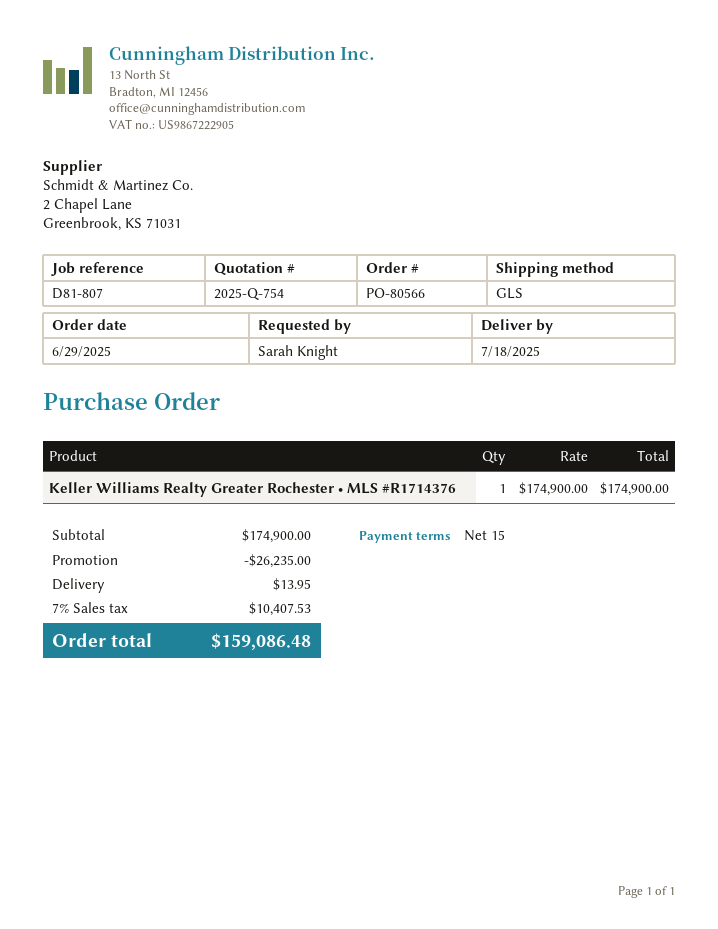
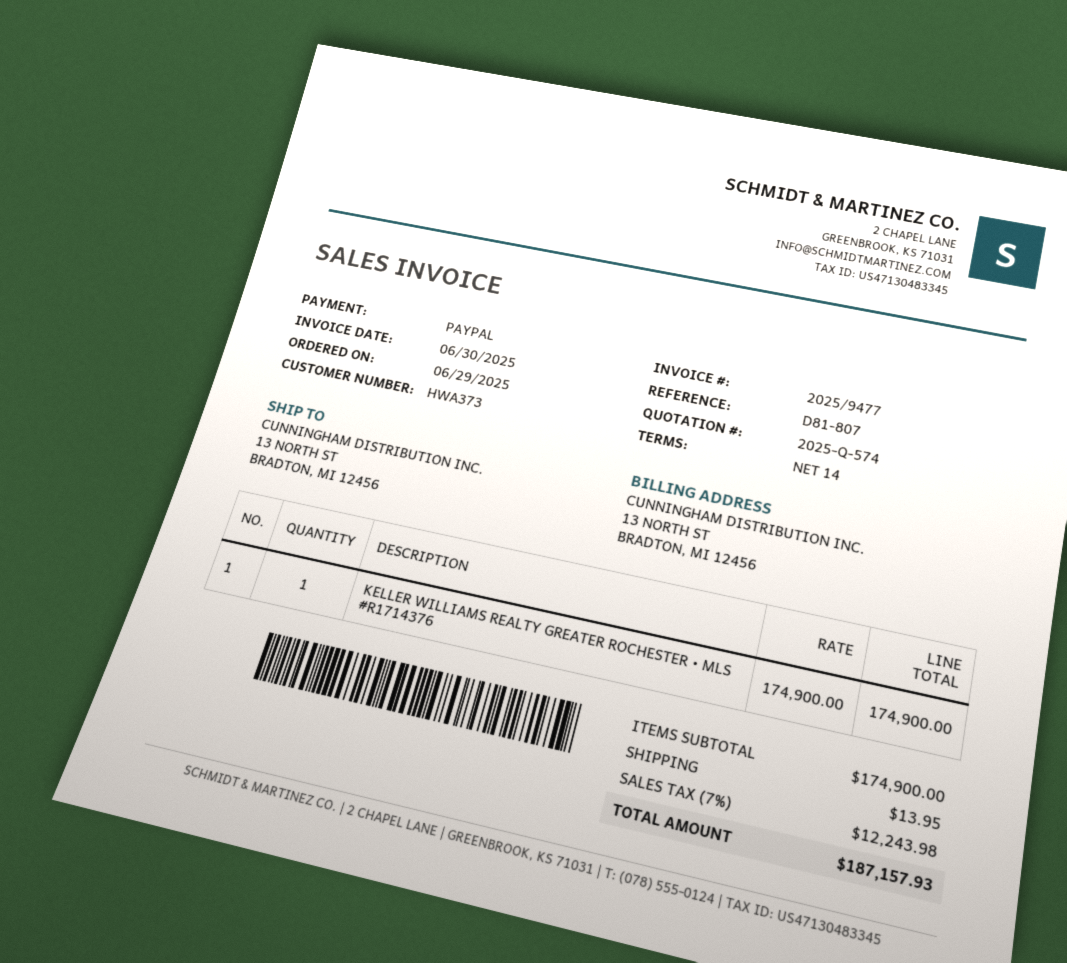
quote number: 2025-Q-754 -> 2025-Q-574
payment terms: 15 days -> 14 days
discount: 26235.00 -> none
tax: 7% = 10407.53 -> 7% = 12243.98
total: 159086.48 -> 187157.93

